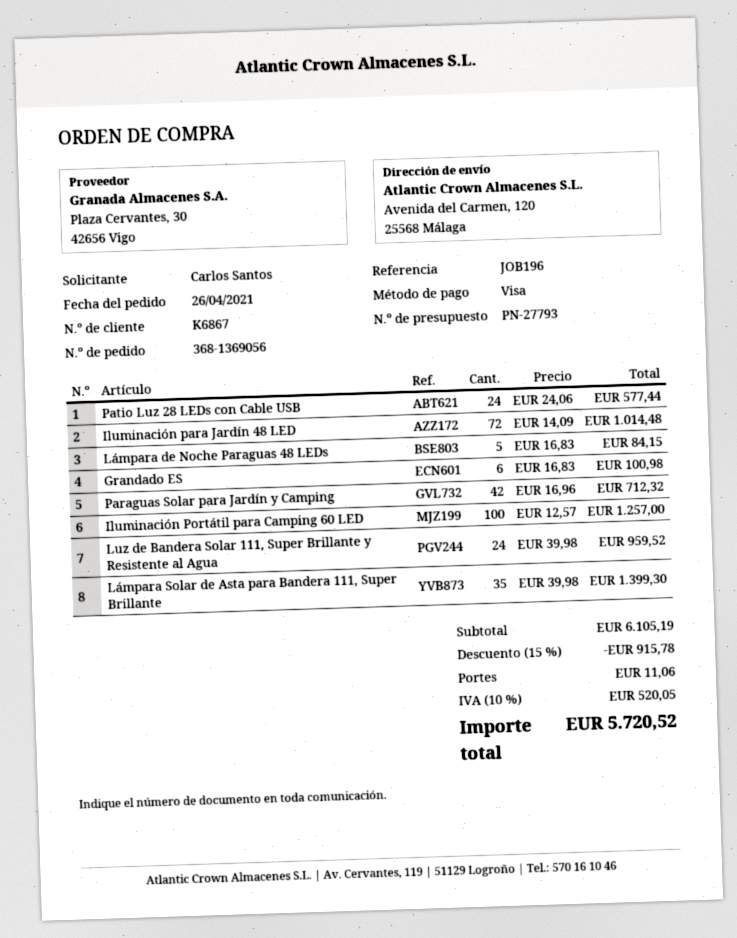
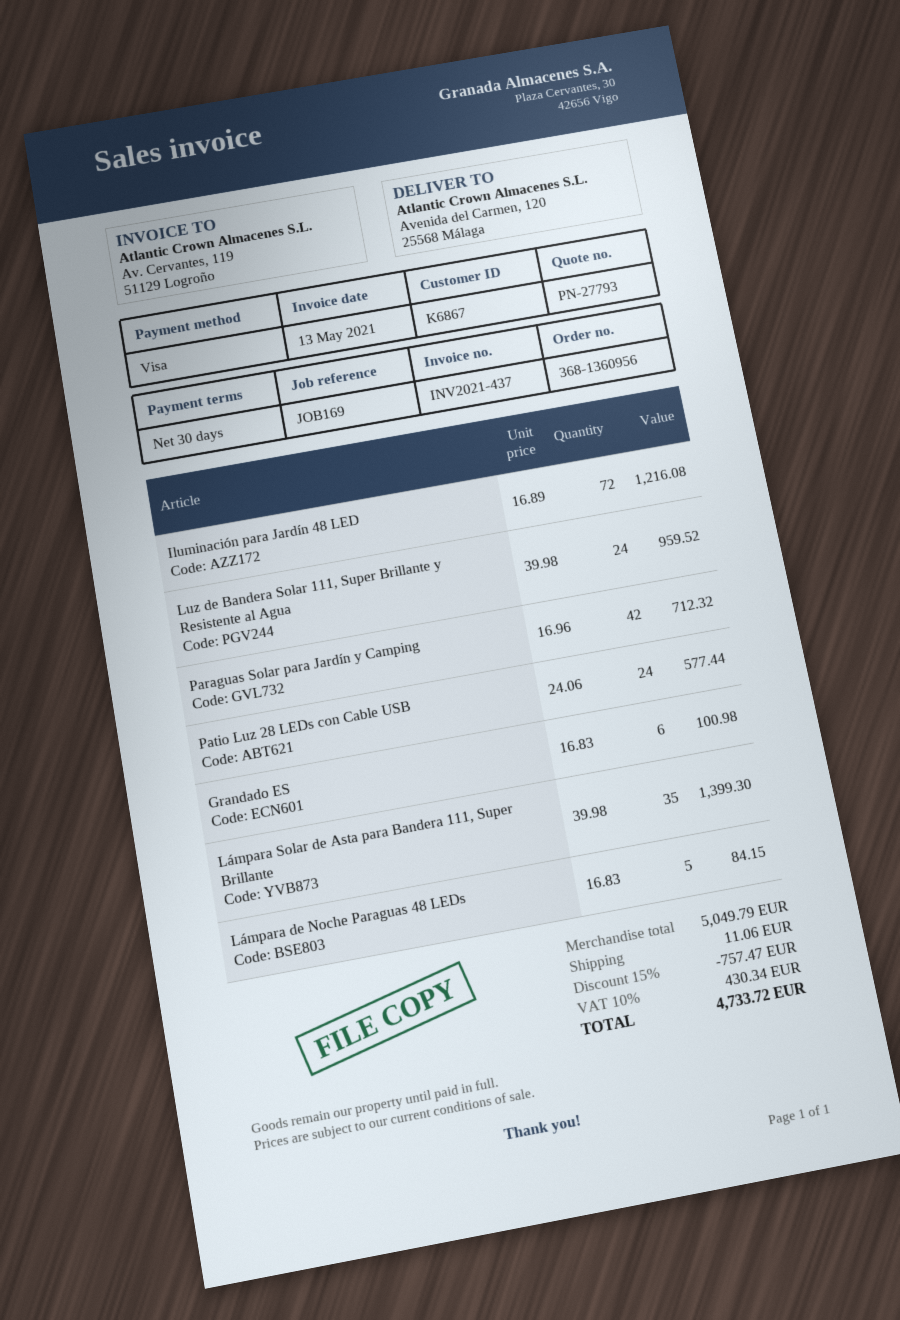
order number: 368-1369056 -> 368-1360956
reference: JOB196 -> JOB169
Iluminación para Jardín 48 LED: 72 x 14.09 = 1014.48 -> 72 x 16.89 = 1216.08
Iluminación Portátil para Camping 60 LED: 100 x 12.57 = 1257.00 -> none
subtotal: 6105.19 -> 5049.79
discount: 15% = 915.78 -> 15% = 757.47
tax: 10% = 520.05 -> 10% = 430.34
total: 5720.52 -> 4733.72

